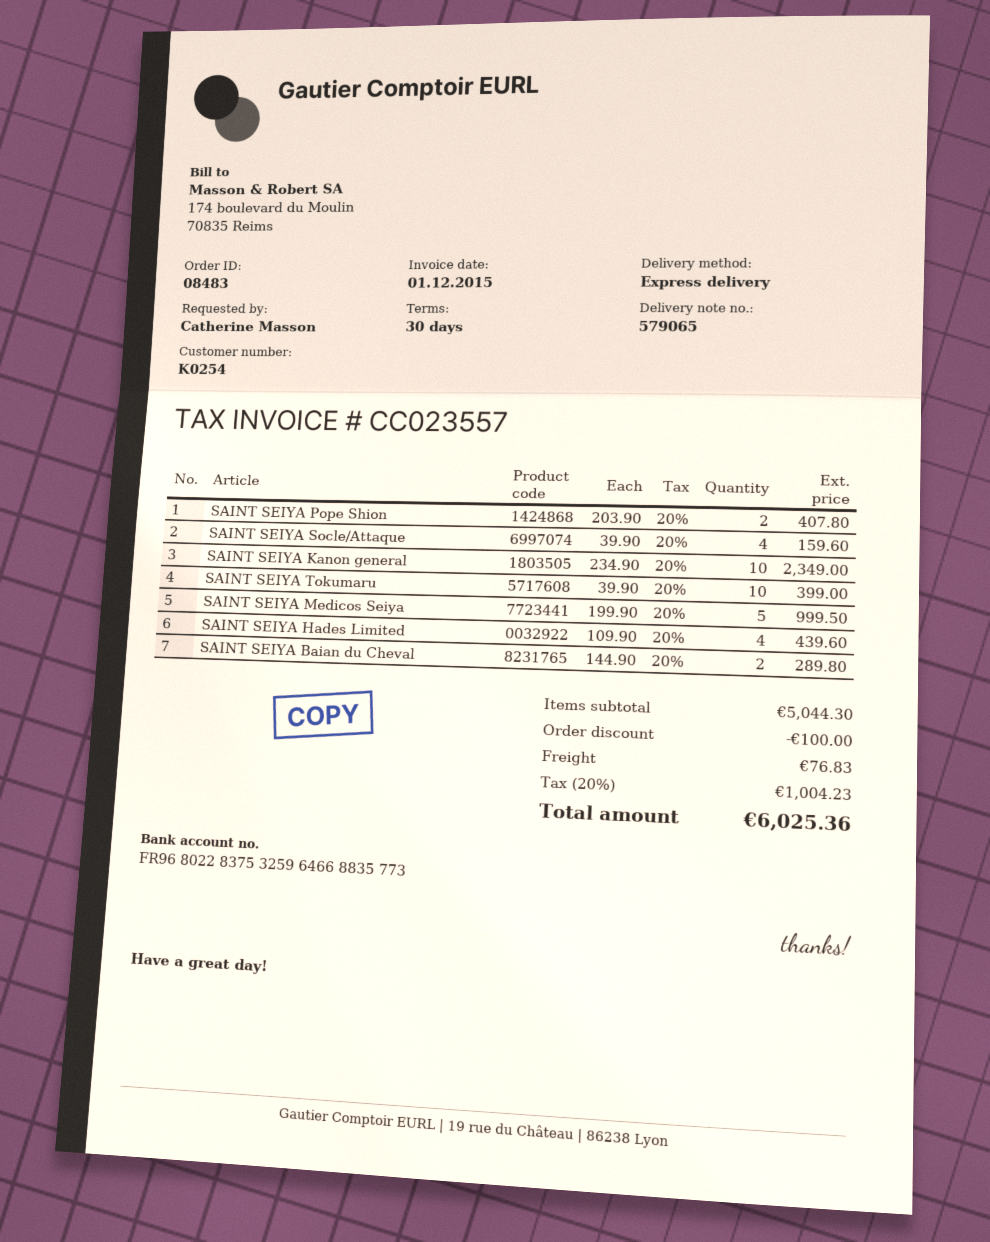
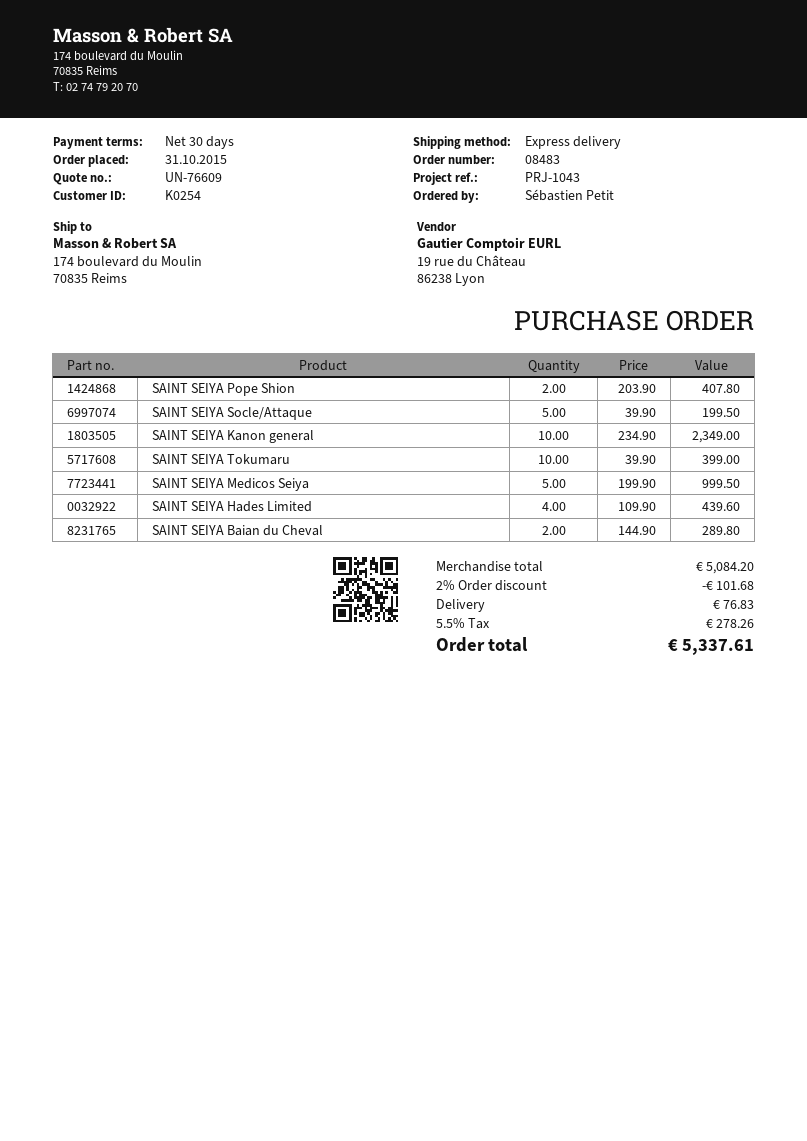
ordered by: Catherine Masson -> Sébastien Petit
SAINT SEIYA Socle/Attaque: 4 x 39.90 = 159.60 -> 5 x 39.90 = 199.50
subtotal: 5044.30 -> 5084.20
discount: 100.00 -> 101.68
tax: 20% = 1004.23 -> 5.5% = 278.26
total: 6025.36 -> 5337.61

